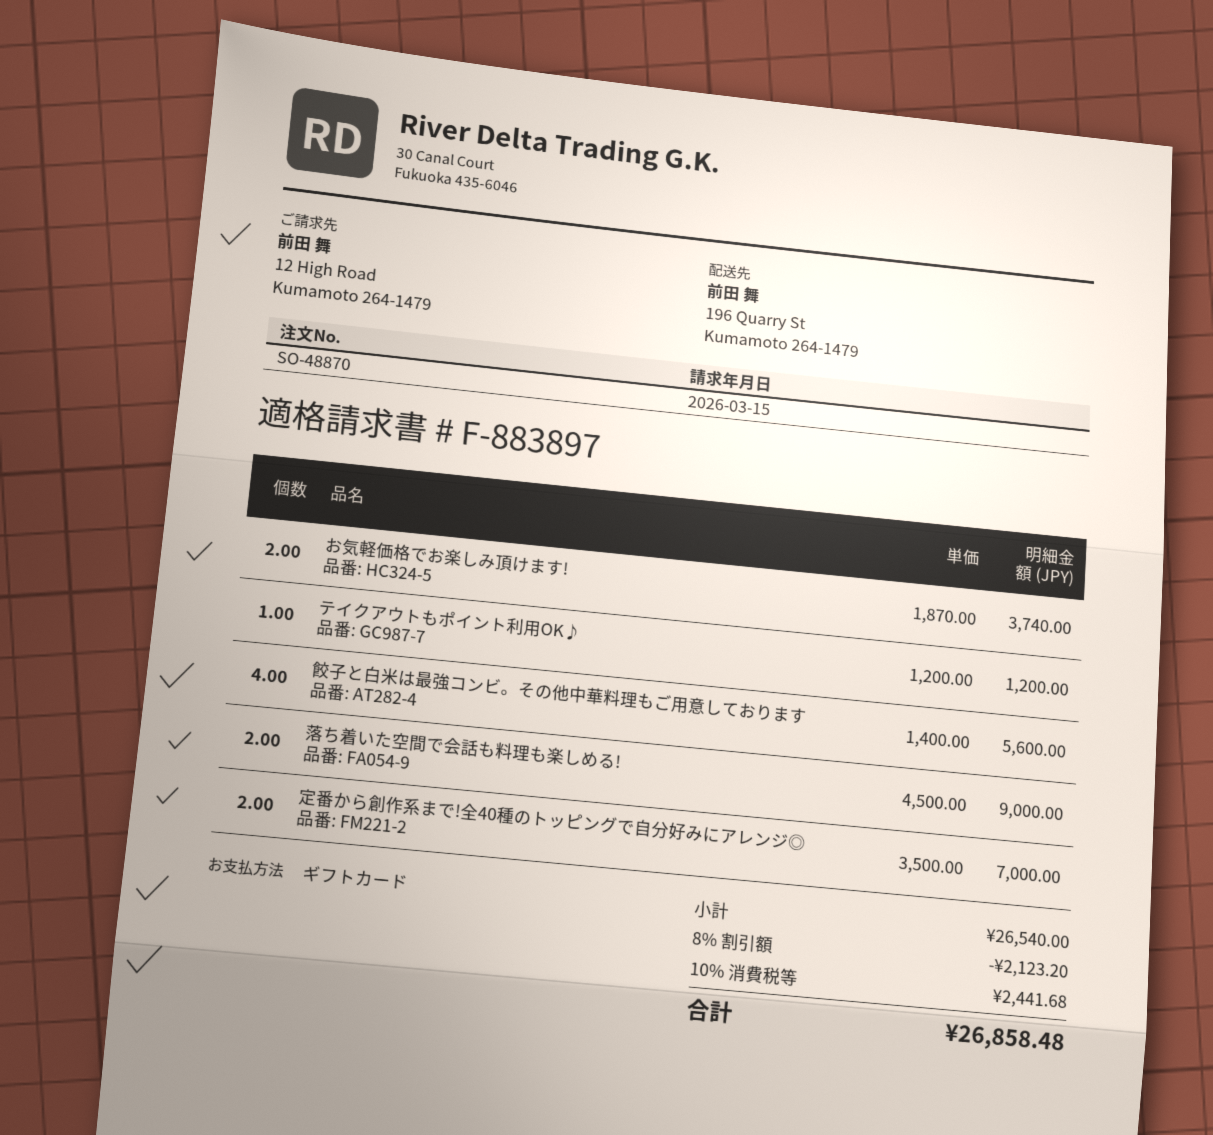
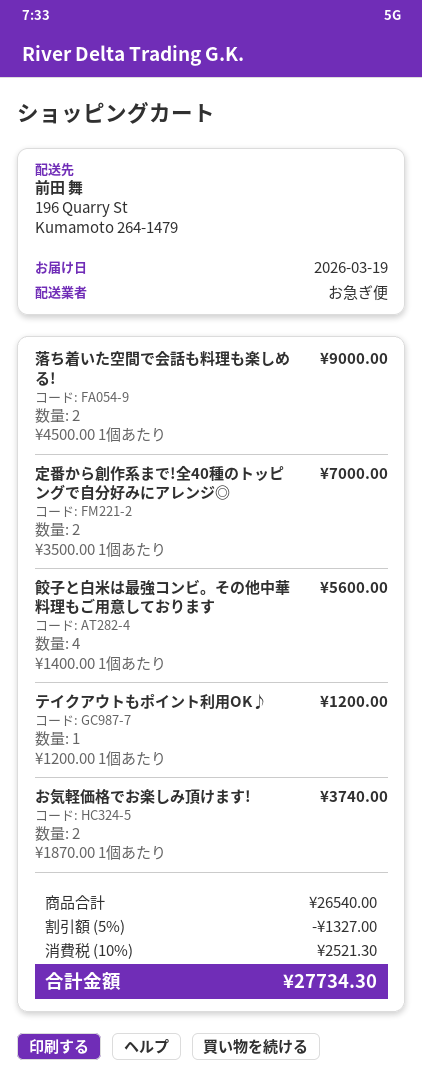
discount: 8% = 2123.20 -> 5% = 1327.00
tax: 10% = 2441.68 -> 10% = 2521.30
total: 26858.48 -> 27734.30

